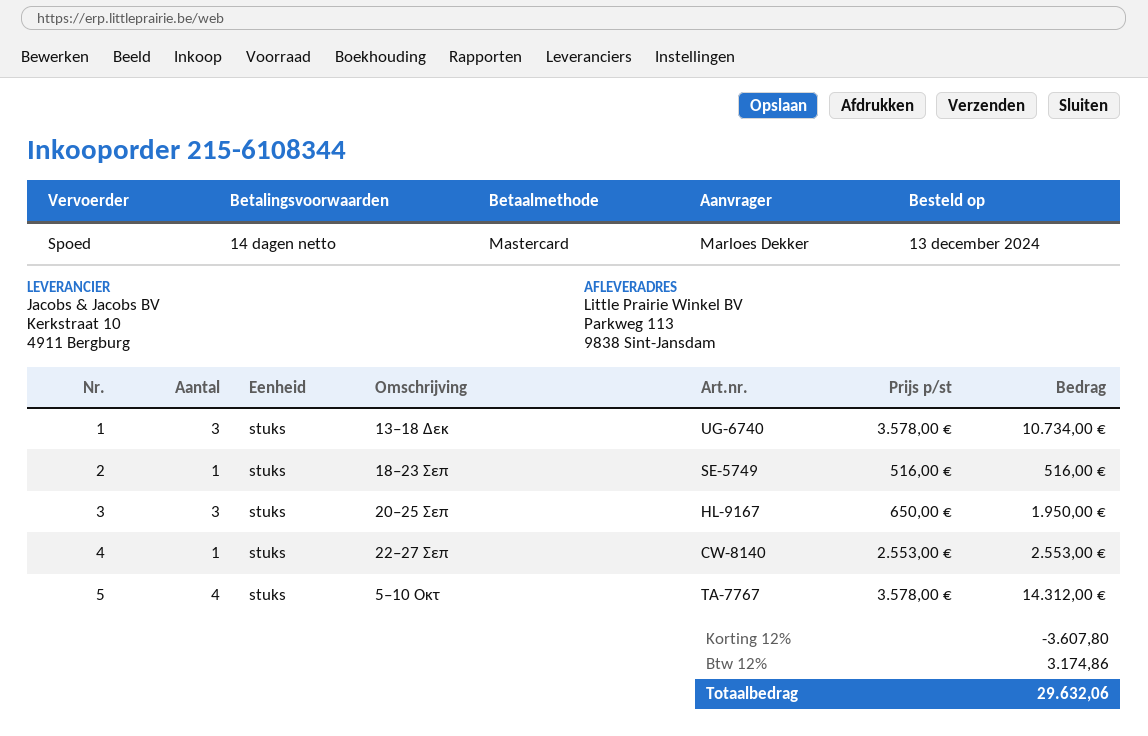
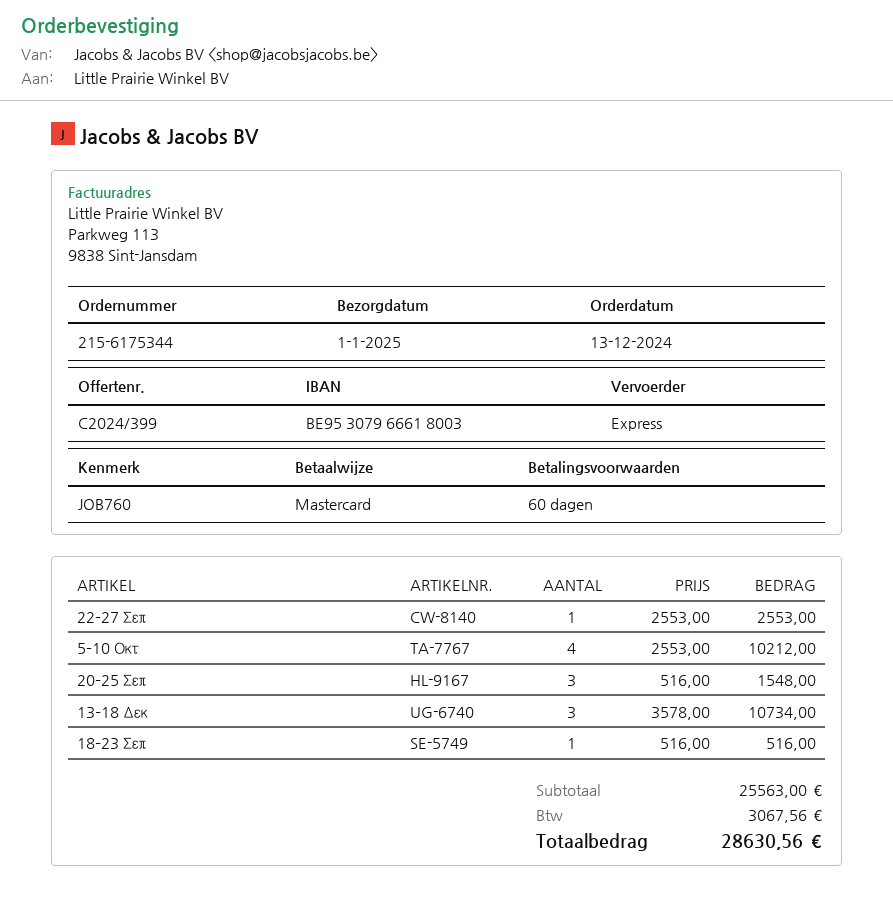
order number: 215-6108344 -> 215-6175344
payment terms: 14 days -> 60 days
20–25 Σεπ: 3 x 650.00 = 1950.00 -> 3 x 516.00 = 1548.00
5–10 Οκτ: 4 x 3578.00 = 14312.00 -> 4 x 2553.00 = 10212.00
discount: 12% = 3607.80 -> none
tax: 3174.86 -> 3067.56
total: 29632.06 -> 28630.56

